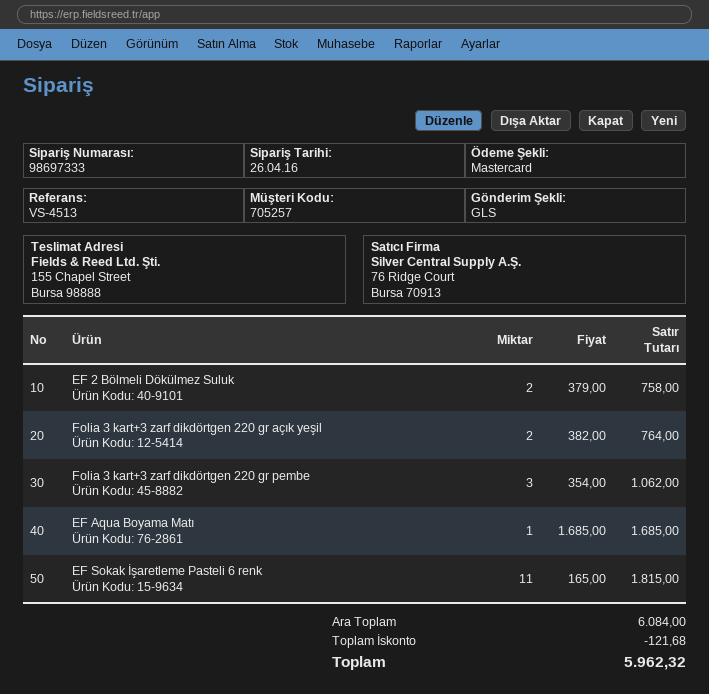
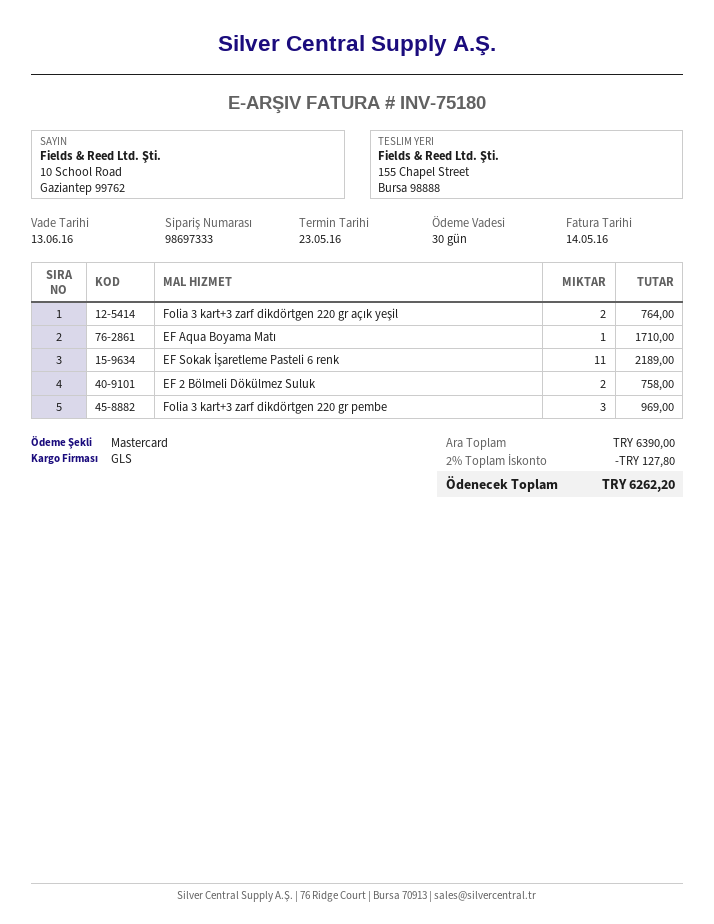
Folia 3 kart+3 zarf dikdörtgen 220 gr pembe: 3 for 1062.00 -> 3 for 969.00
EF Aqua Boyama Matı: 1 for 1685.00 -> 1 for 1710.00
EF Sokak İşaretleme Pasteli 6 renk: 11 for 1815.00 -> 11 for 2189.00
subtotal: 6084.00 -> 6390.00
discount: 121.68 -> 127.80
total: 5962.32 -> 6262.20

